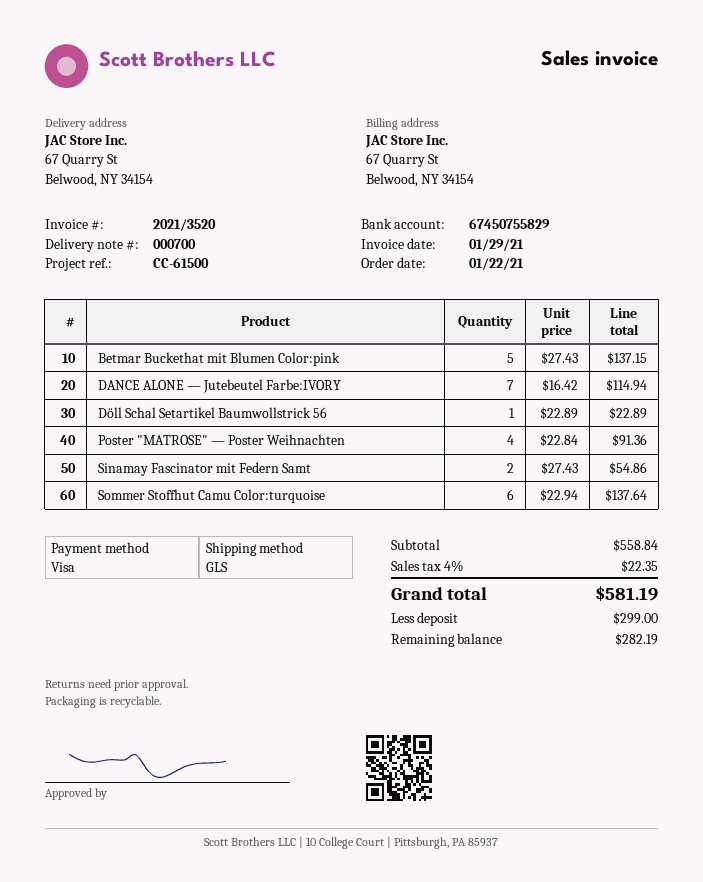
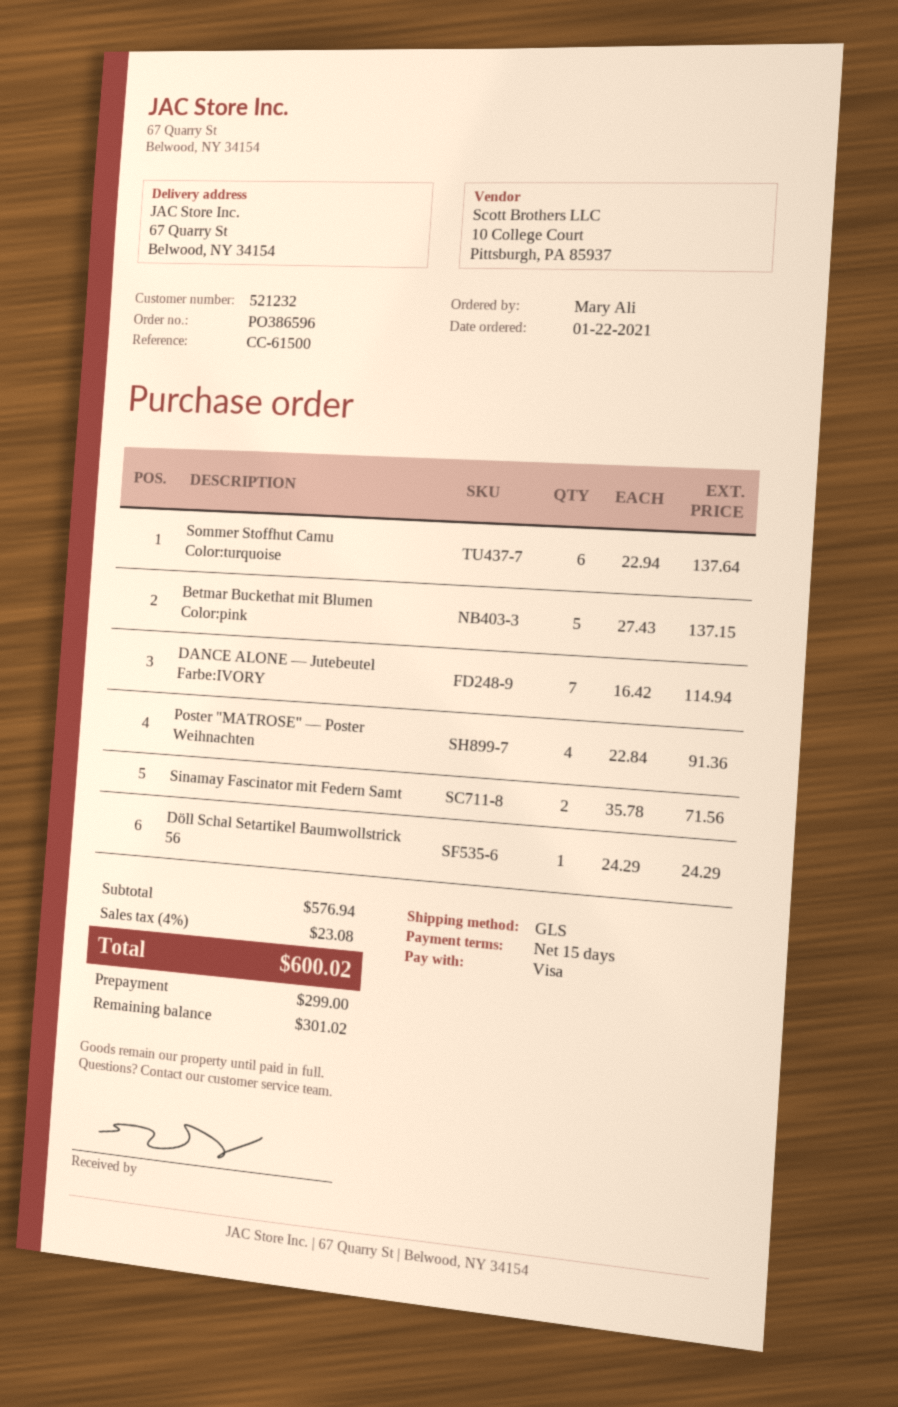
Döll Schal Setartikel Baumwollstrick 56: 1 x 22.89 = 22.89 -> 1 x 24.29 = 24.29
Sinamay Fascinator mit Federn Samt: 2 x 27.43 = 54.86 -> 2 x 35.78 = 71.56
subtotal: 558.84 -> 576.94
tax: 4% = 22.35 -> 4% = 23.08
total: 581.19 -> 600.02
balance: 282.19 -> 301.02

